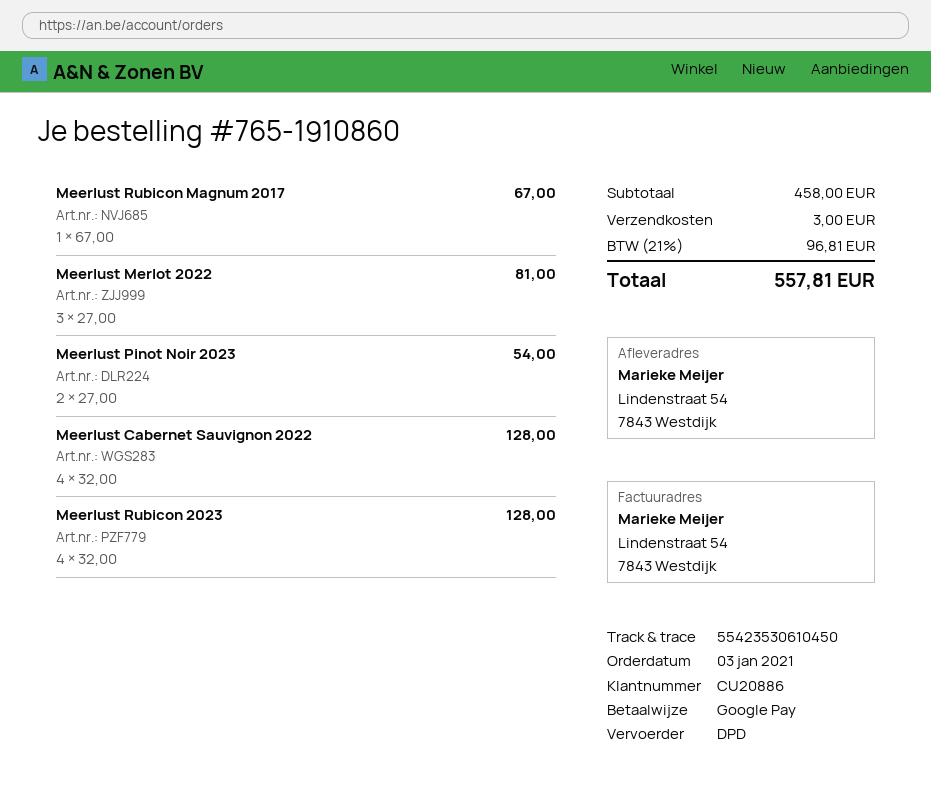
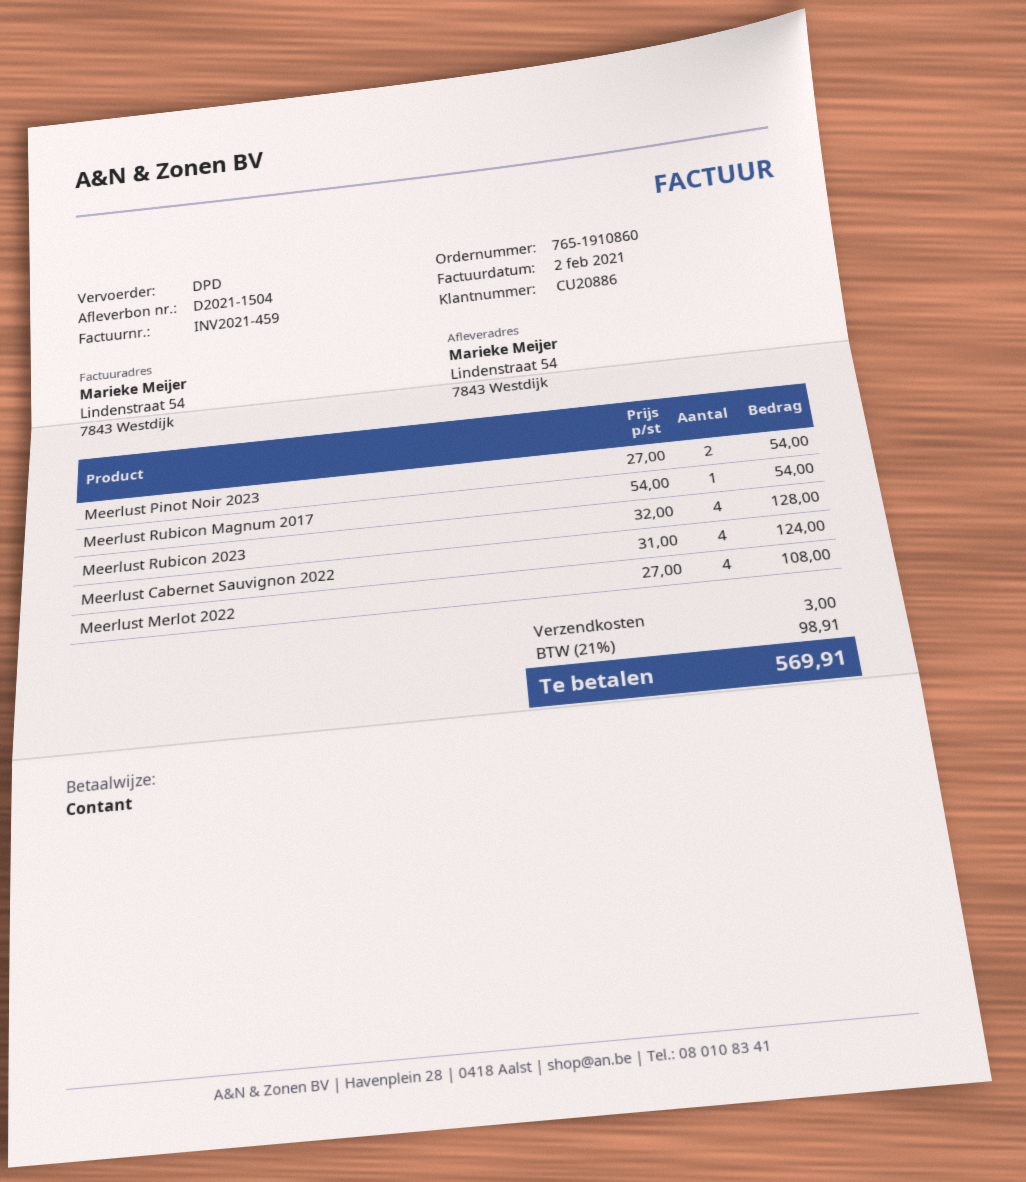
payment method: Google Pay -> cash
Meerlust Rubicon Magnum 2017: 1 x 67.00 = 67.00 -> 1 x 54.00 = 54.00
Meerlust Merlot 2022: 3 x 27.00 = 81.00 -> 4 x 27.00 = 108.00
Meerlust Cabernet Sauvignon 2022: 4 x 32.00 = 128.00 -> 4 x 31.00 = 124.00
tax: 21% = 96.81 -> 21% = 98.91
total: 557.81 -> 569.91

